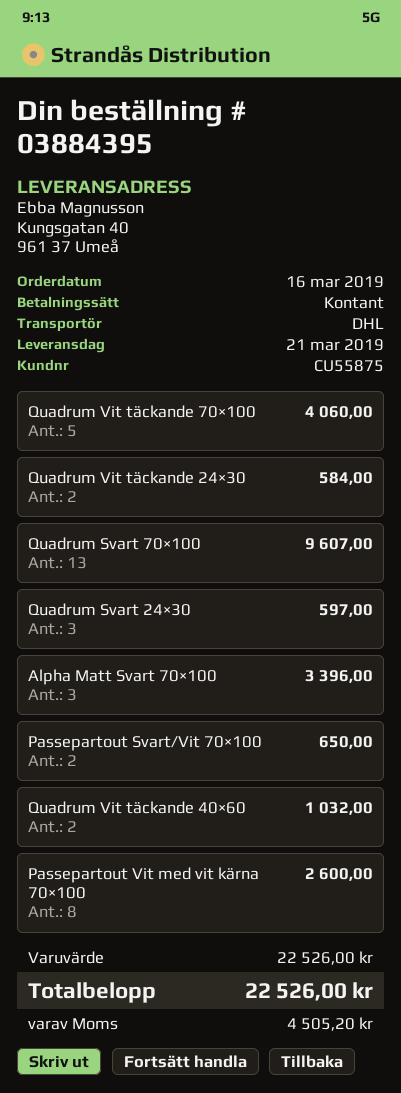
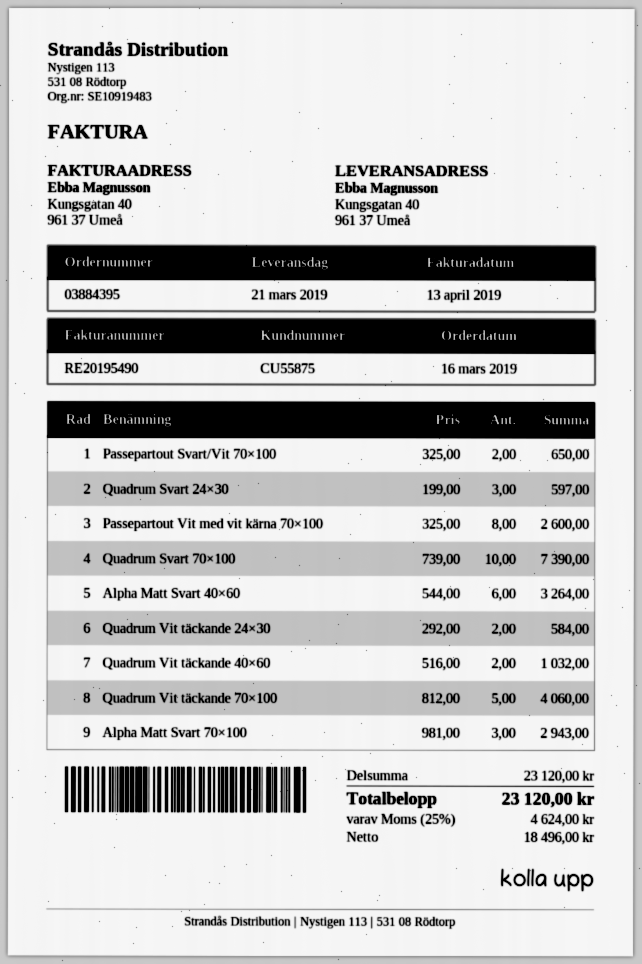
Quadrum Svart 70×100: 13 for 9607.00 -> 10 for 7390.00
Alpha Matt Svart 70×100: 3 for 3396.00 -> 3 for 2943.00
Alpha Matt Svart 40×60: none -> 6 for 3264.00
subtotal: 22526.00 -> 23120.00
tax: 4505.20 -> 4624.00
total: 22526.00 -> 23120.00

